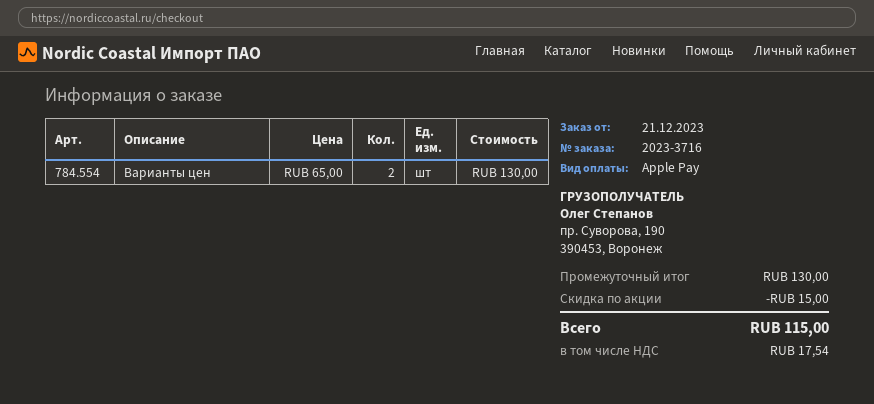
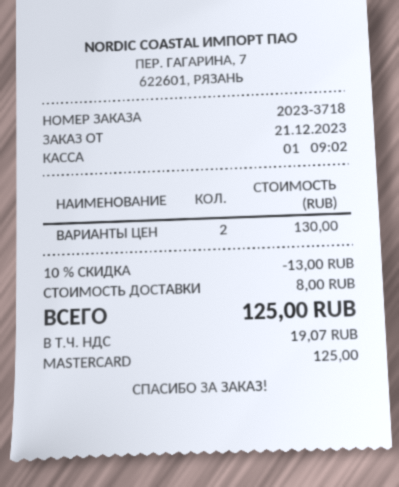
order number: 2023-3716 -> 2023-3718
payment method: Apple Pay -> Mastercard
discount: 15.00 -> 13.00
shipping: none -> 8.00
tax: 17.54 -> 19.07
total: 115.00 -> 125.00

